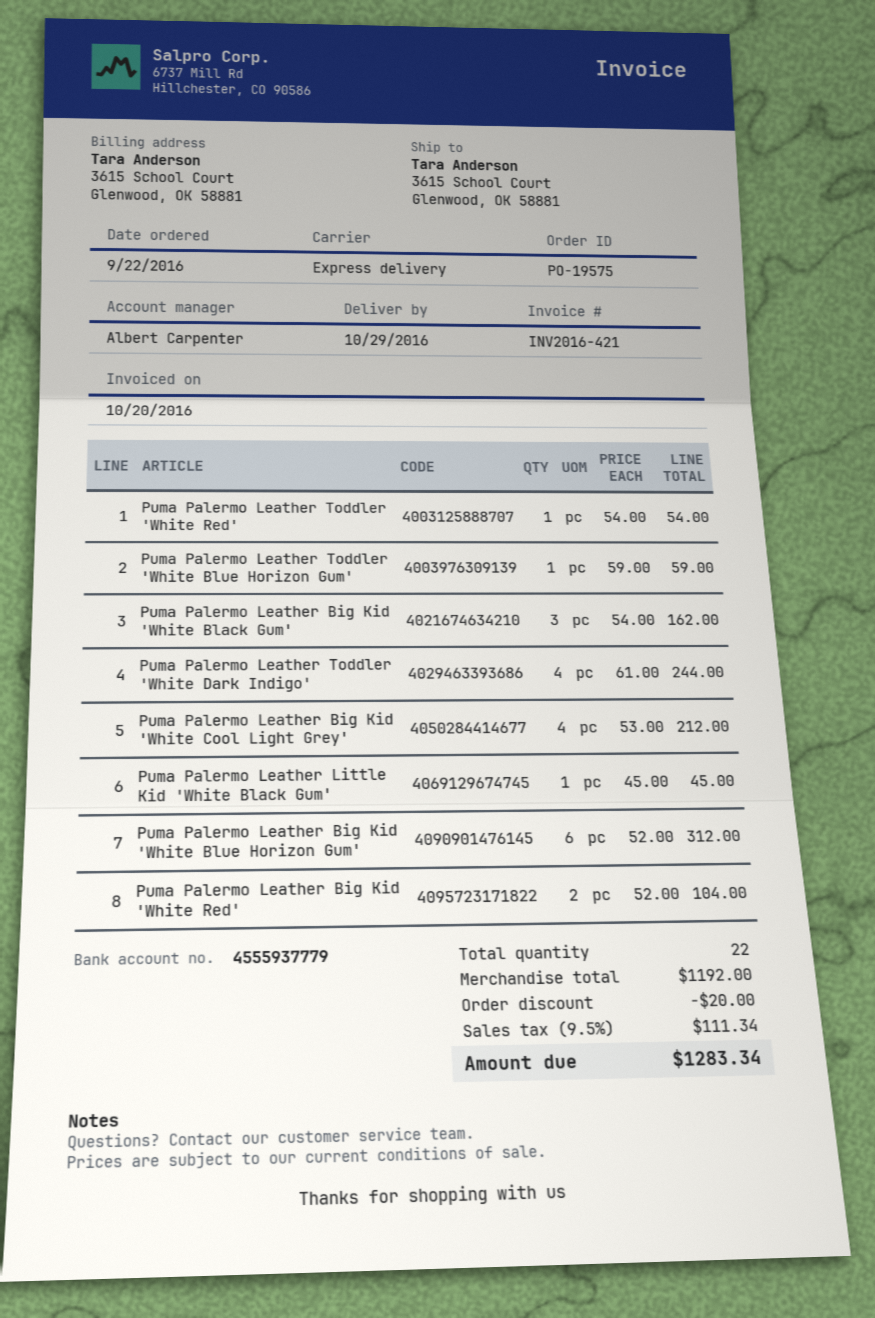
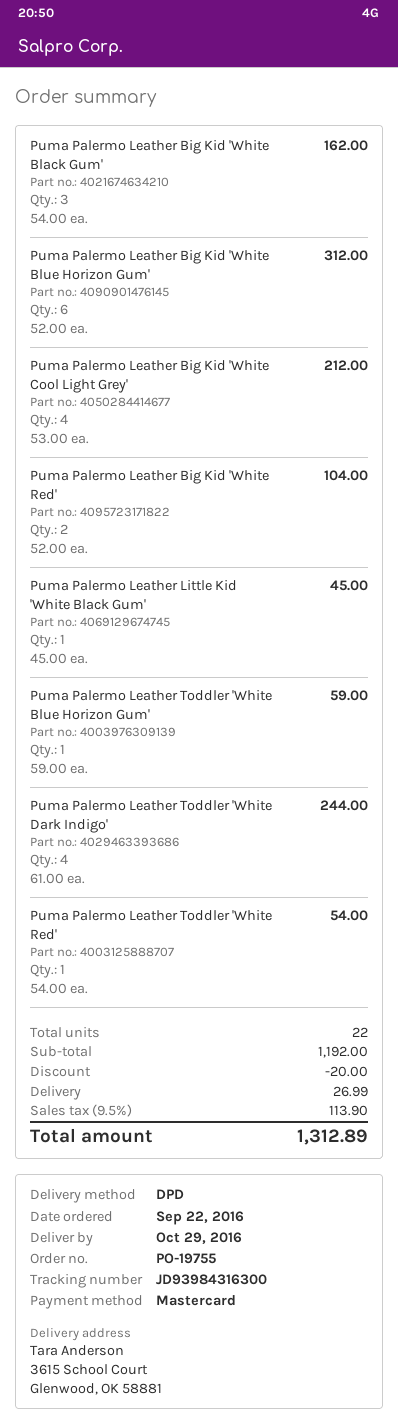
order number: PO-19575 -> PO-19755
shipping method: express -> DPD
shipping: none -> 26.99
tax: 9.5% = 111.34 -> 9.5% = 113.90
total: 1283.34 -> 1312.89

